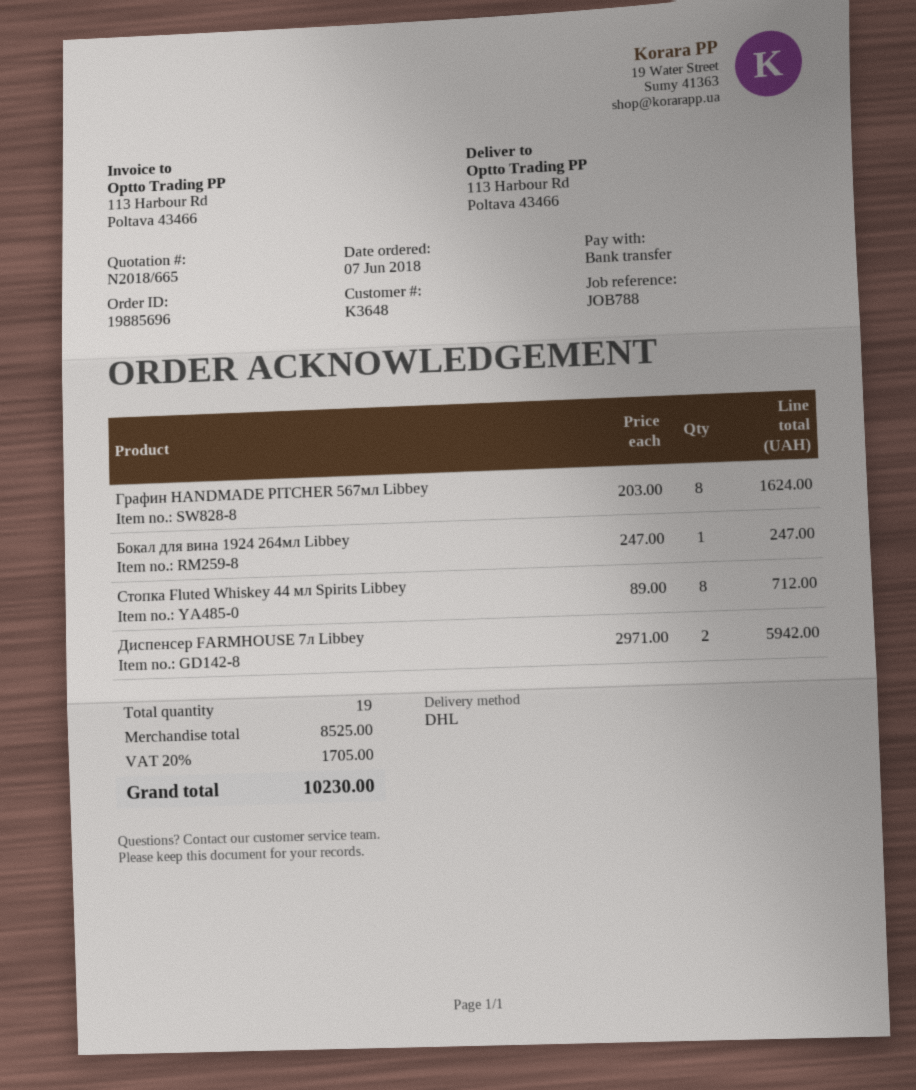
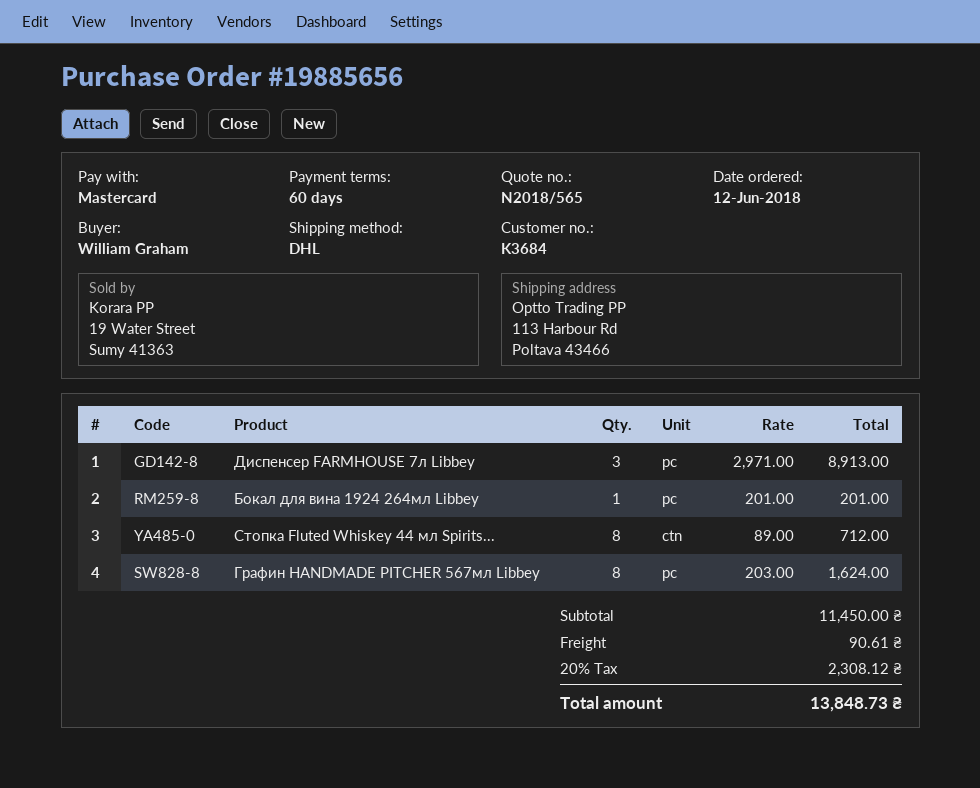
quote number: N2018/665 -> N2018/565
order number: 19885696 -> 19885656
order date: 2018-06-07 -> 2018-06-12
customer number: K3648 -> K3684
payment method: bank transfer -> Mastercard
Бокал для вина 1924 264мл Libbey: 1 x 247.00 = 247.00 -> 1 x 201.00 = 201.00
Диспенсер FARMHOUSE 7л Libbey: 2 x 2971.00 = 5942.00 -> 3 x 2971.00 = 8913.00
subtotal: 8525.00 -> 11450.00
shipping: none -> 90.61
tax: 20% = 1705.00 -> 20% = 2308.12
total: 10230.00 -> 13848.73

